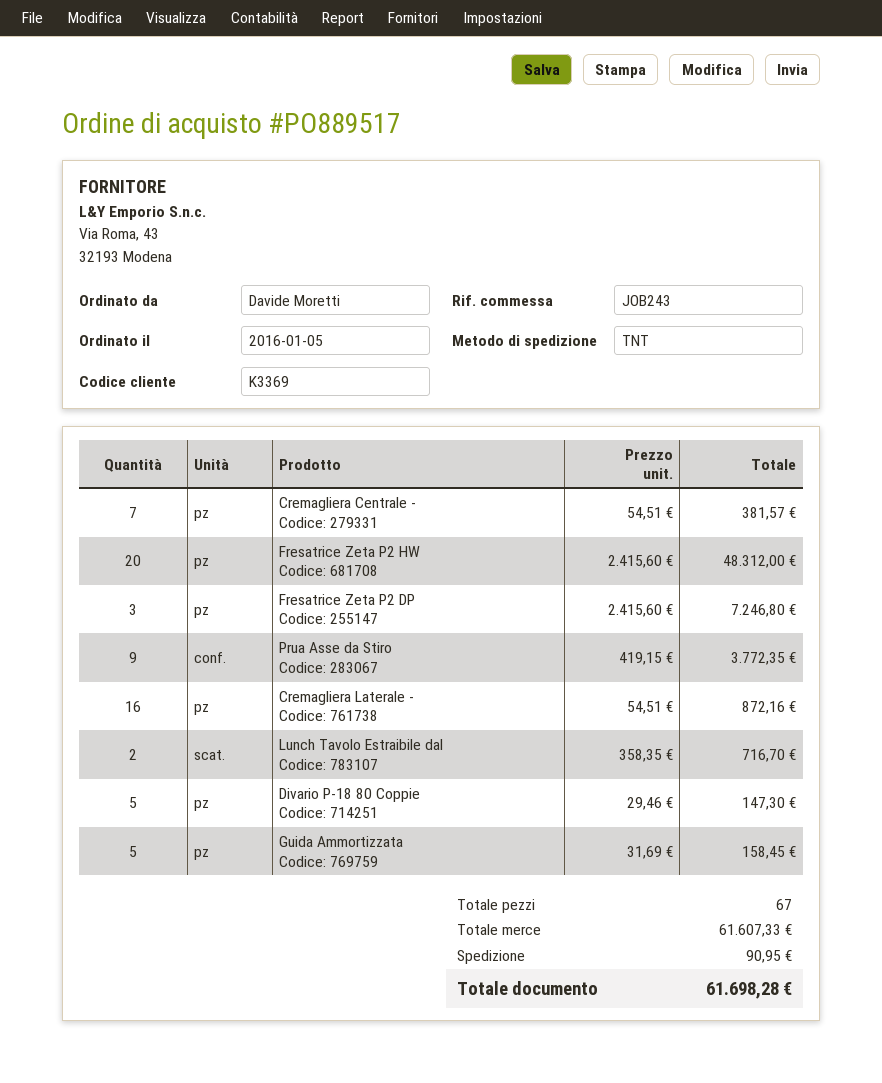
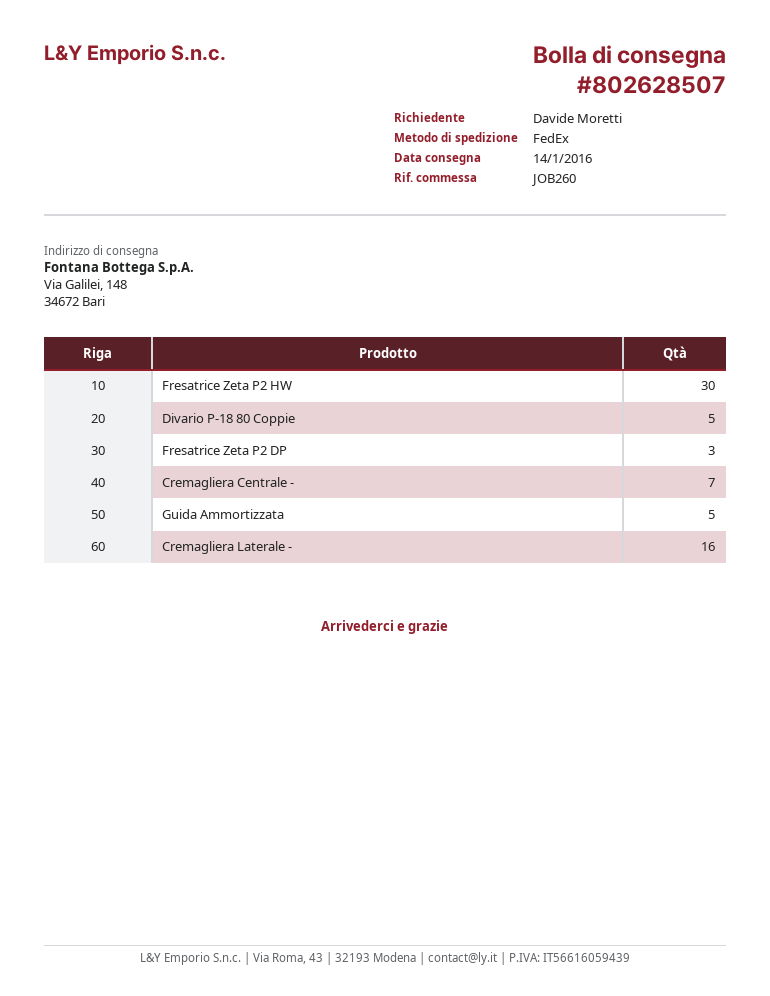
reference: JOB243 -> JOB260
shipping method: TNT -> FedEx
Fresatrice Zeta P2 HW: 20 -> 30
Prua Asse da Stiro: 9 -> none
Lunch Tavolo Estraibile dal: 2 -> none

